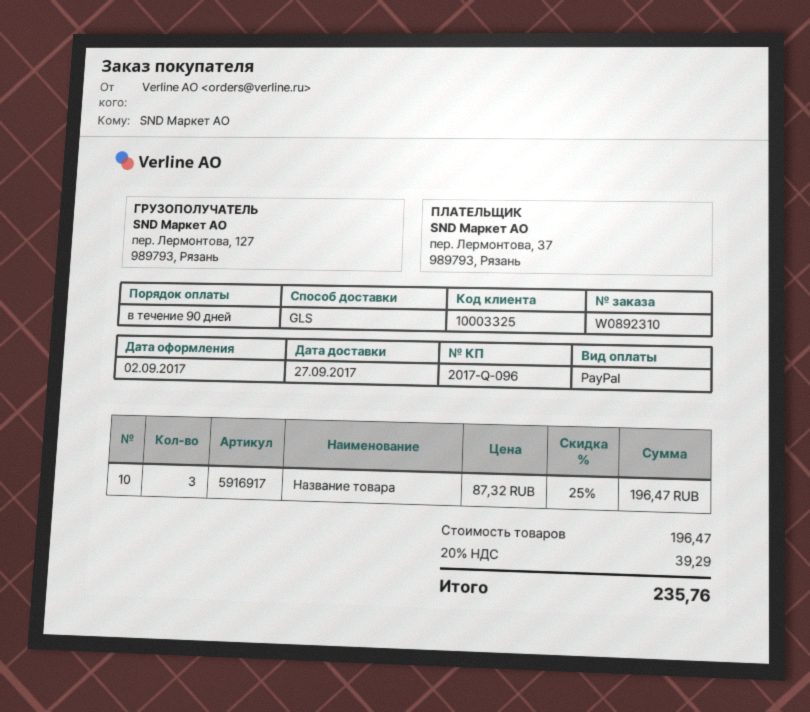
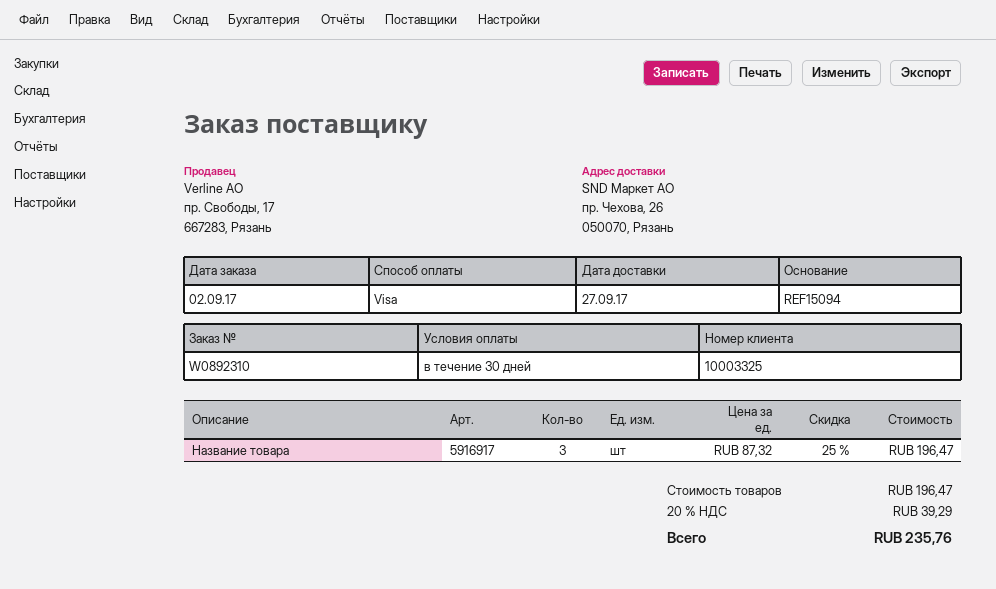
payment terms: 90 days -> 30 days
payment method: PayPal -> Visa
ship to: пер. Лермонтова, 127, 989793, Рязань -> пр. Чехова, 26, 050070, Рязань

